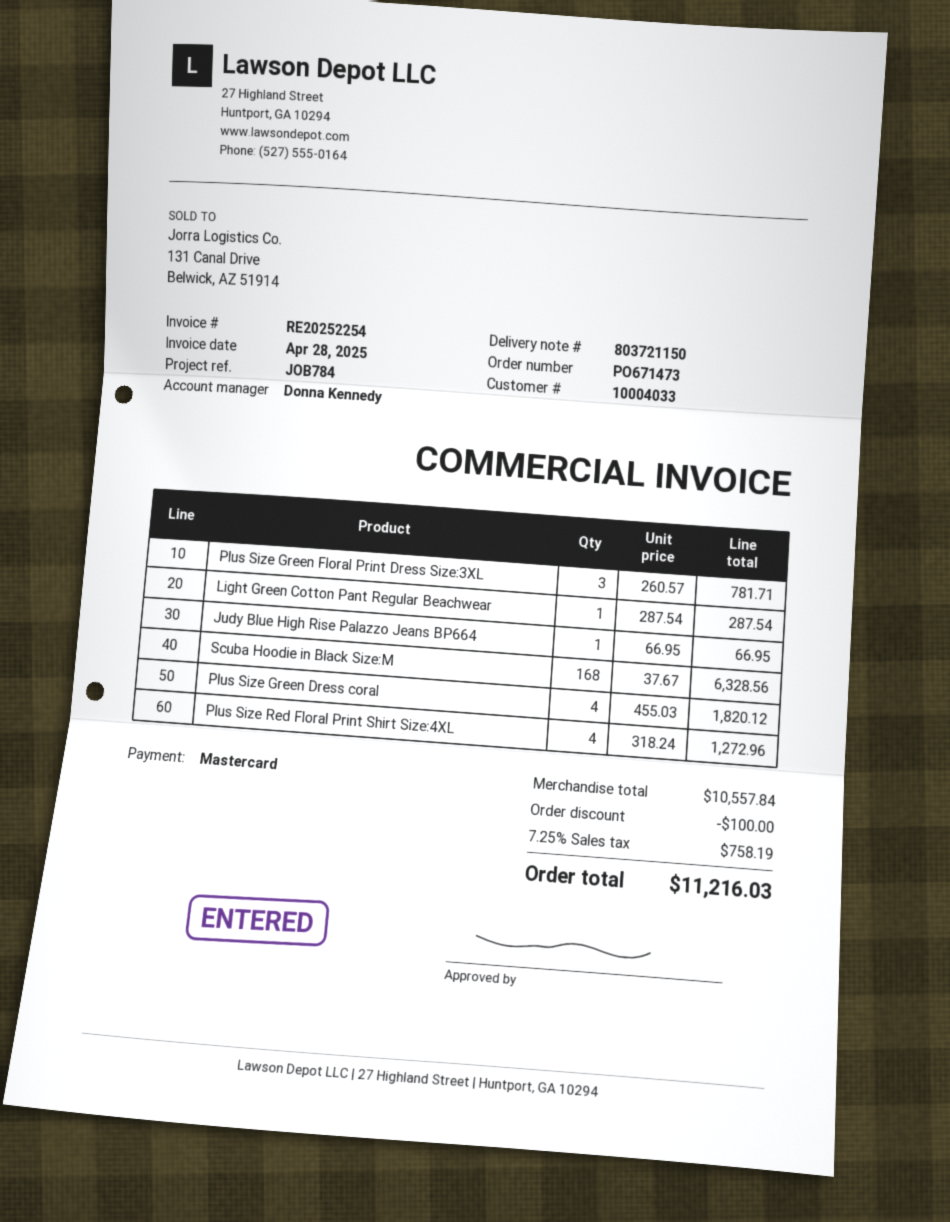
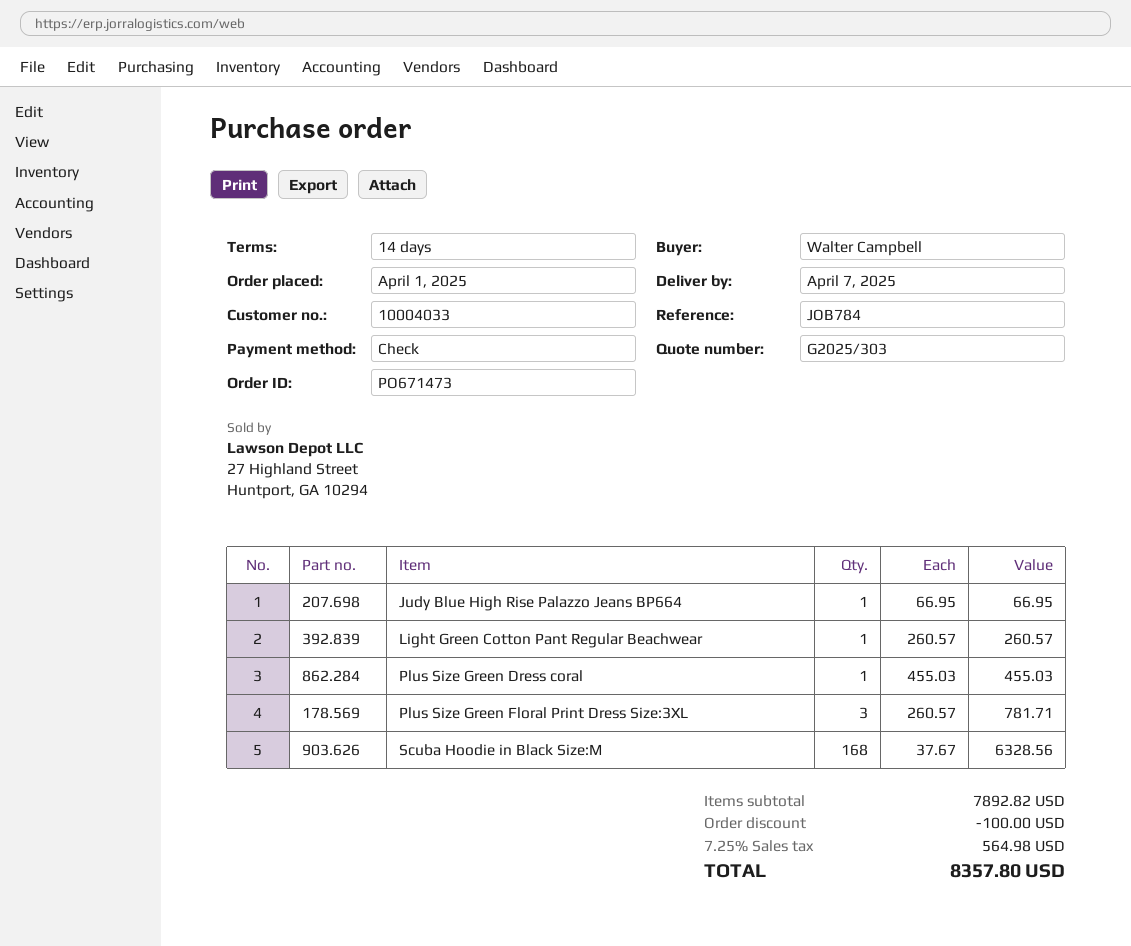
payment method: Mastercard -> cheque
Light Green Cotton Pant Regular Beachwear: 1 x 287.54 = 287.54 -> 1 x 260.57 = 260.57
Plus Size Green Dress coral: 4 x 455.03 = 1820.12 -> 1 x 455.03 = 455.03
Plus Size Red Floral Print Shirt Size:4XL: 4 x 318.24 = 1272.96 -> none
subtotal: 10557.84 -> 7892.82
tax: 7.25% = 758.19 -> 7.25% = 564.98
total: 11216.03 -> 8357.80

